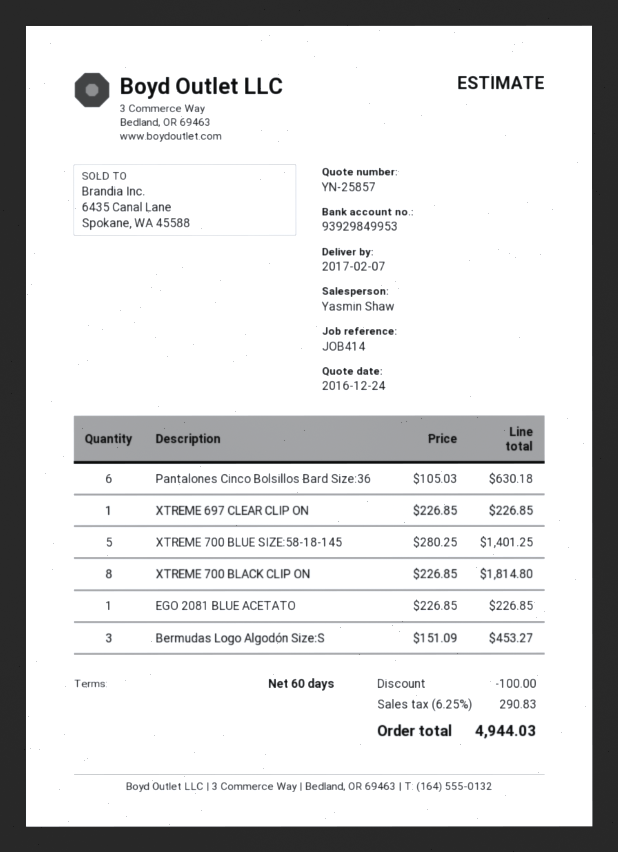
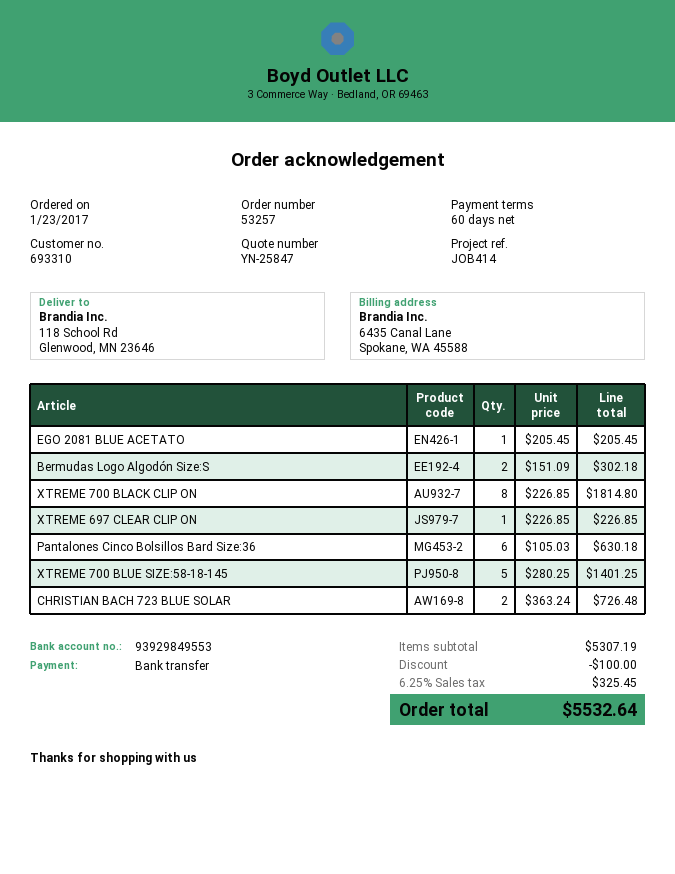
quote number: YN-25857 -> YN-25847
bank account: 93929849953 -> 93929849553
EGO 2081 BLUE ACETATO: 1 x 226.85 = 226.85 -> 1 x 205.45 = 205.45
Bermudas Logo Algodón Size:S: 3 x 151.09 = 453.27 -> 2 x 151.09 = 302.18
CHRISTIAN BACH 723 BLUE SOLAR: none -> 2 x 363.24 = 726.48
tax: 6.25% = 290.83 -> 6.25% = 325.45
total: 4944.03 -> 5532.64

